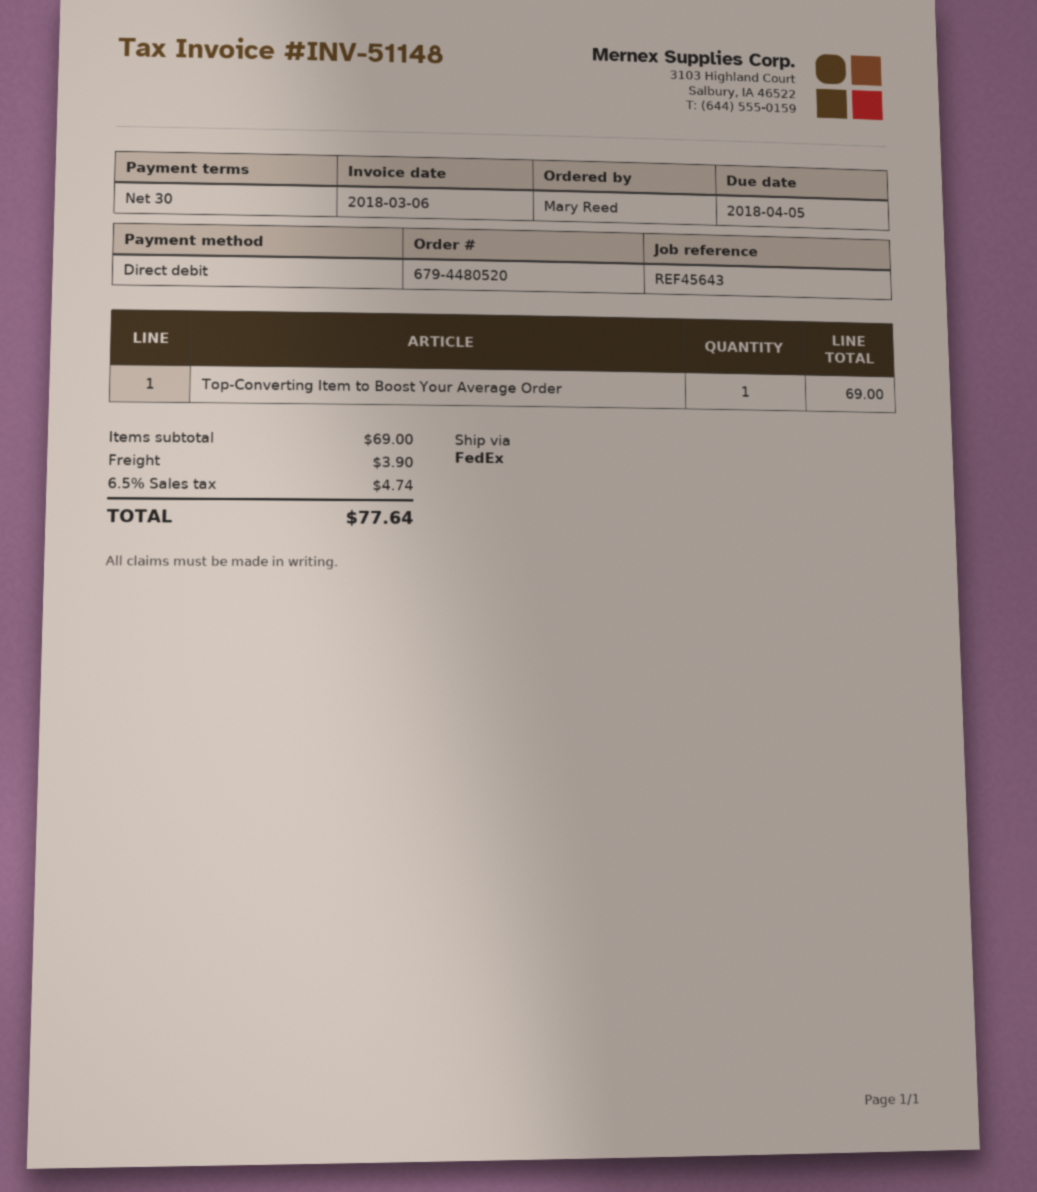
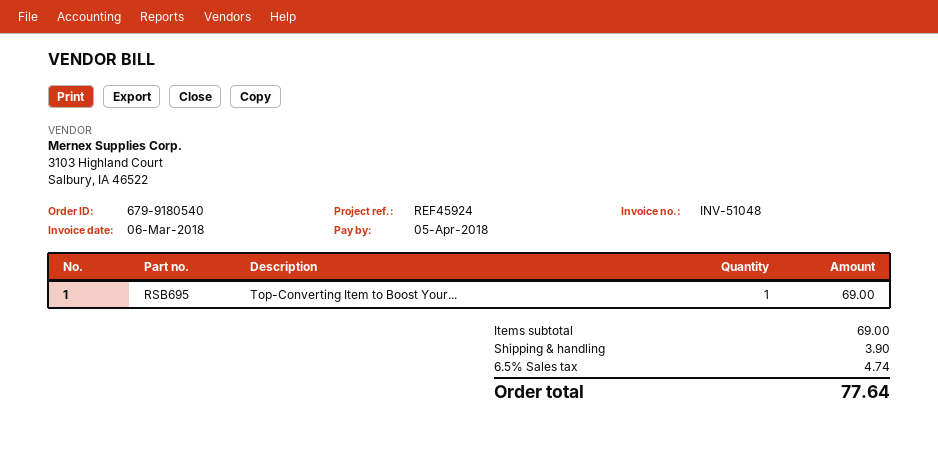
order number: 679-4480520 -> 679-9180540
invoice number: INV-51148 -> INV-51048
reference: REF45643 -> REF45924

